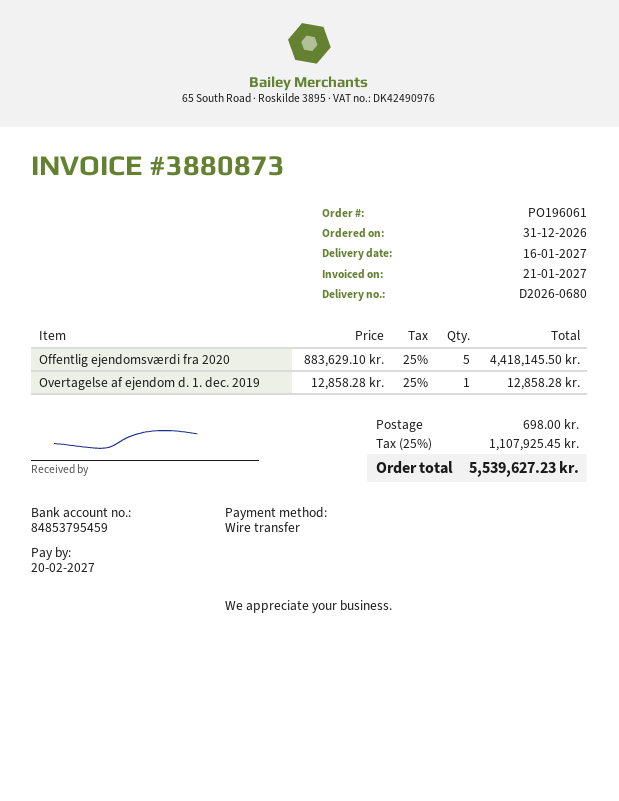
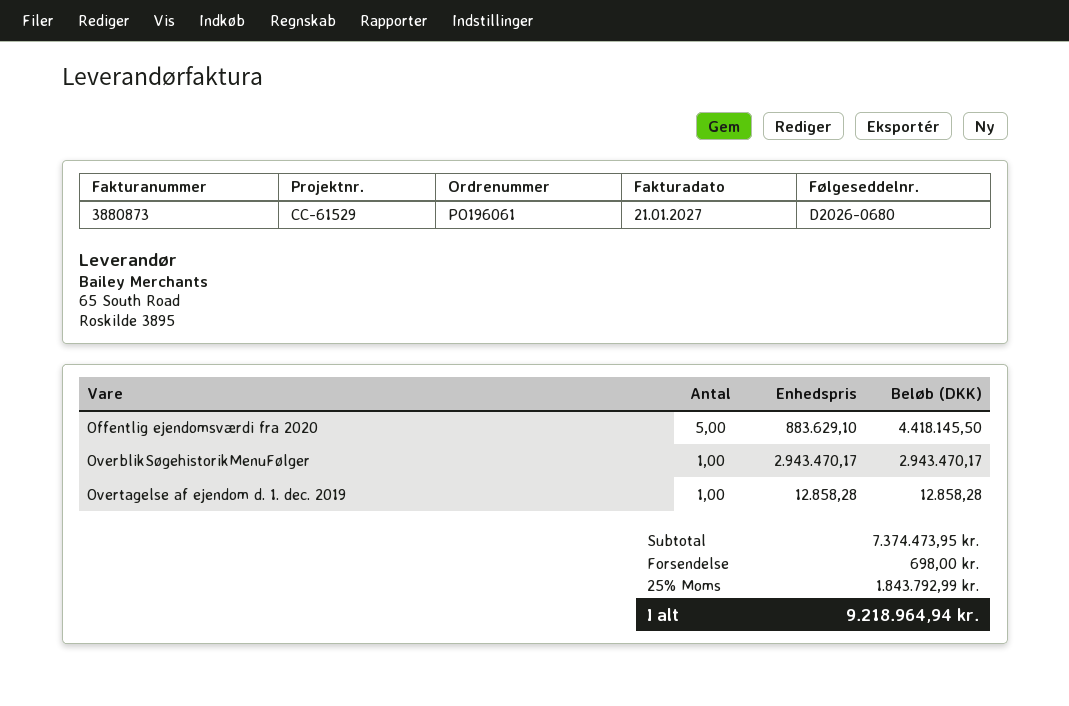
OverblikSøgehistorikMenuFølger: none -> 1 x 2943470.17 = 2943470.17
tax: 25% = 1107925.45 -> 25% = 1843792.99
total: 5539627.23 -> 9218964.94

